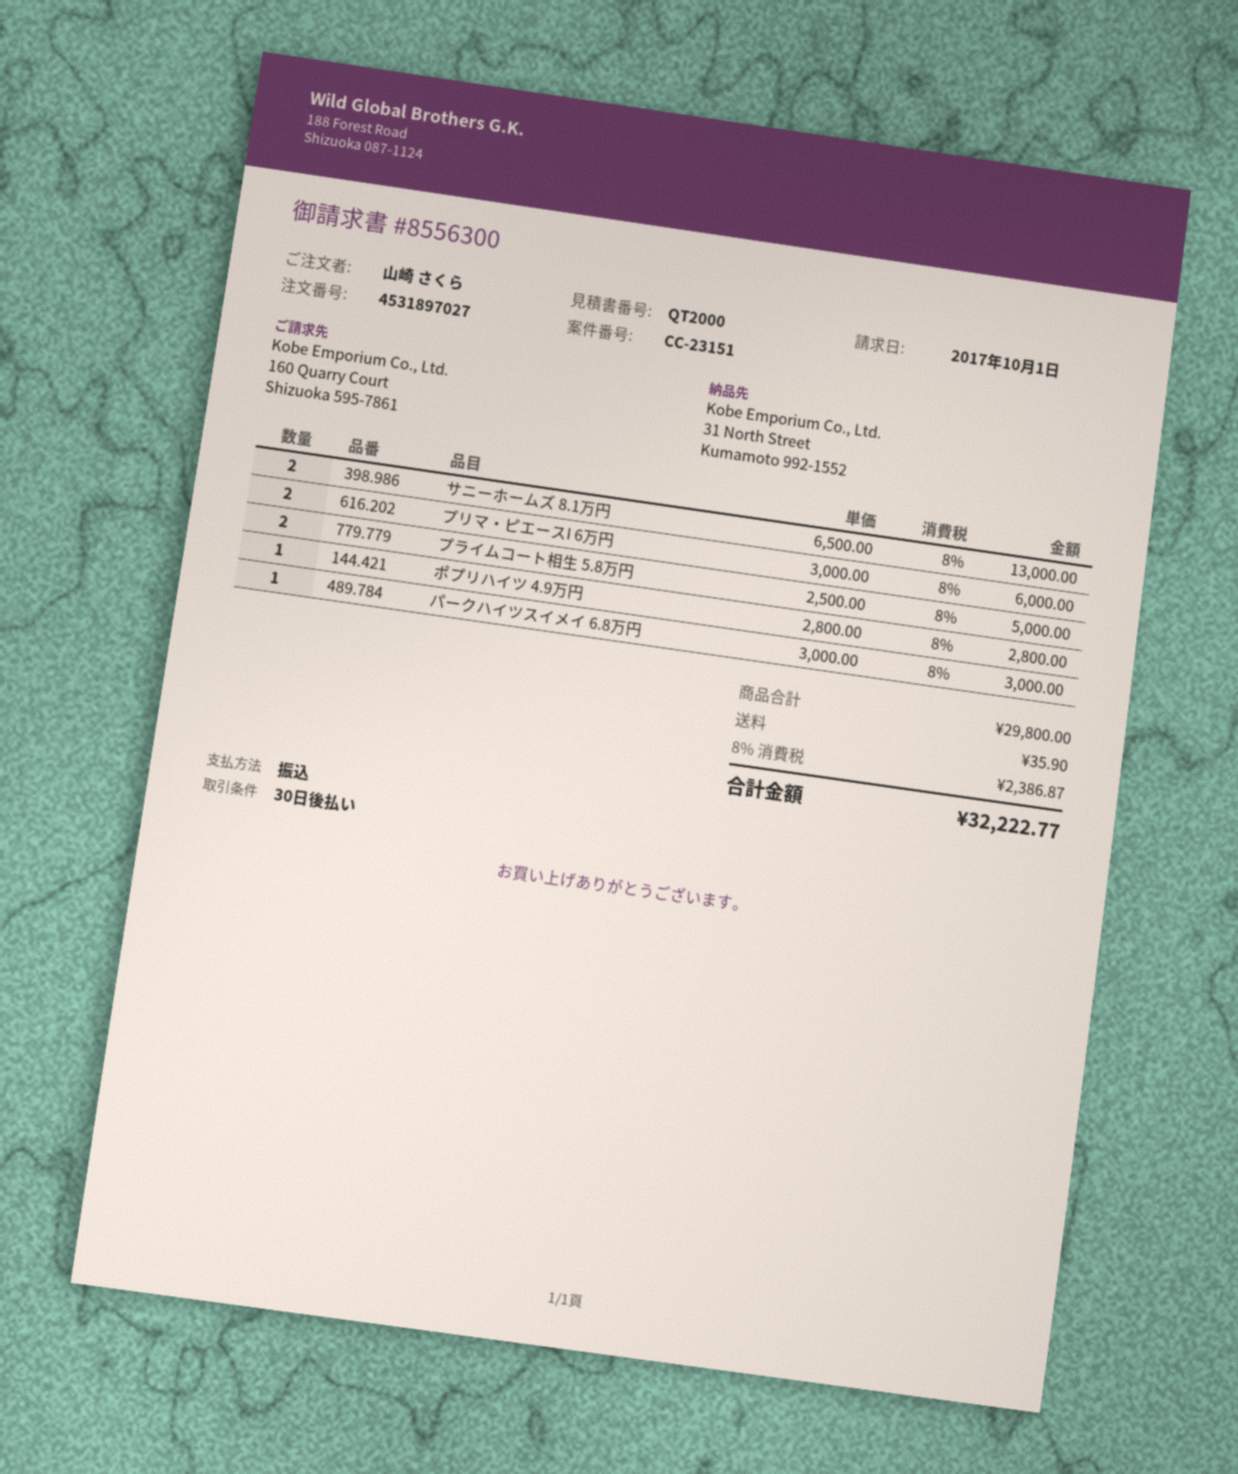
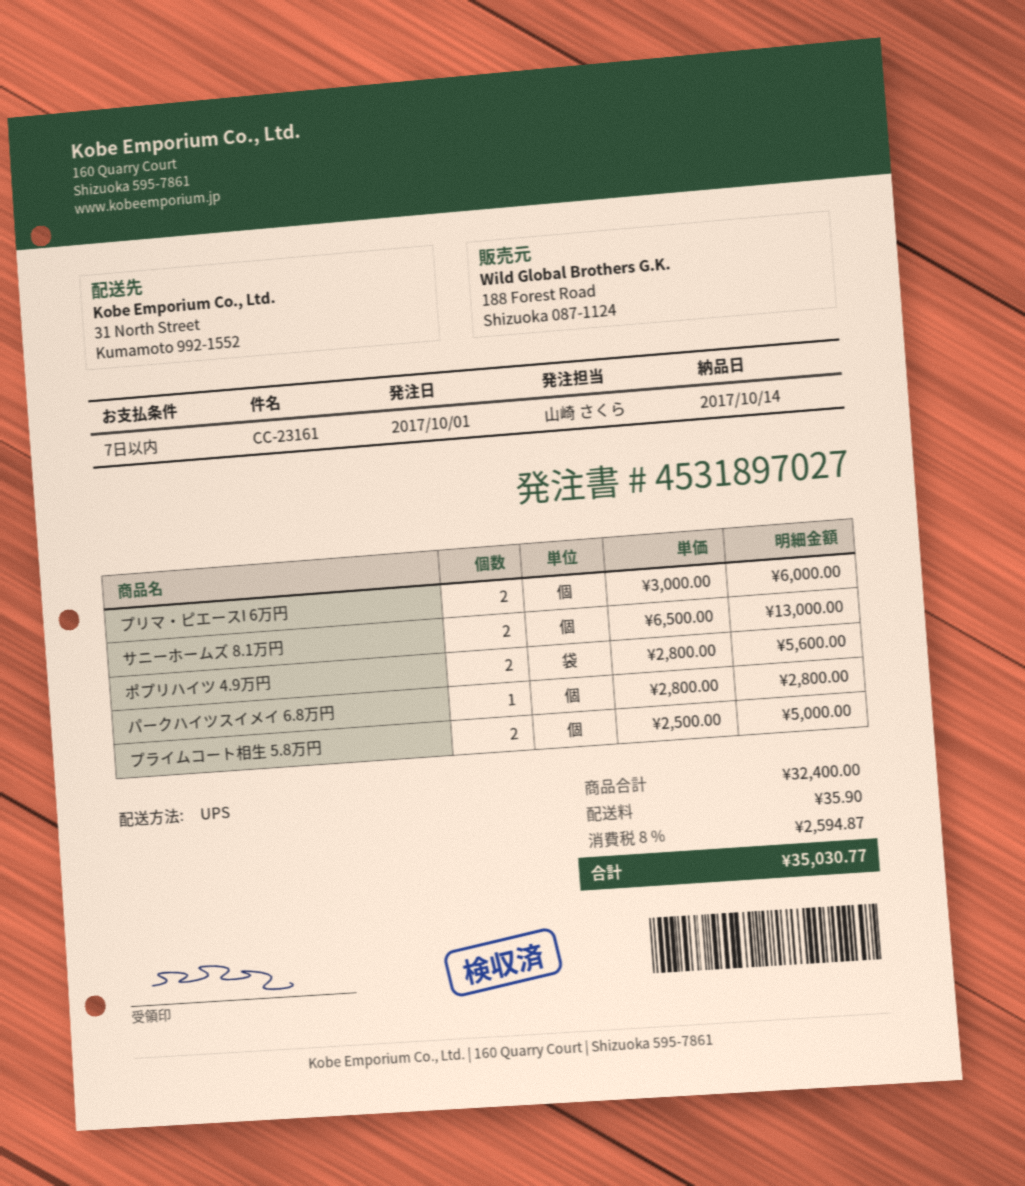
payment terms: 30 days -> 7 days
reference: CC-23151 -> CC-23161
ポプリハイツ 4.9万円: 1 x 2800.00 = 2800.00 -> 2 x 2800.00 = 5600.00
パークハイツスイメイ 6.8万円: 1 x 3000.00 = 3000.00 -> 1 x 2800.00 = 2800.00
subtotal: 29800.00 -> 32400.00
tax: 8% = 2386.87 -> 8% = 2594.87
total: 32222.77 -> 35030.77

